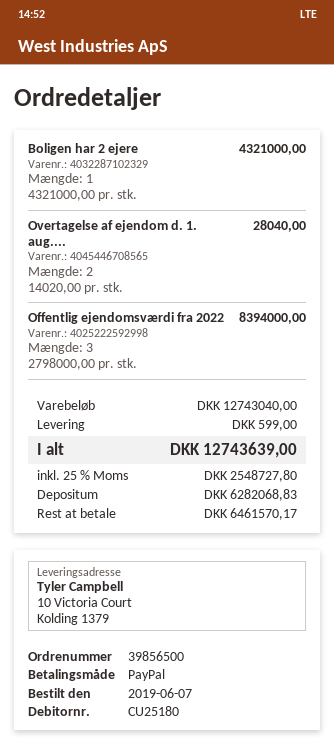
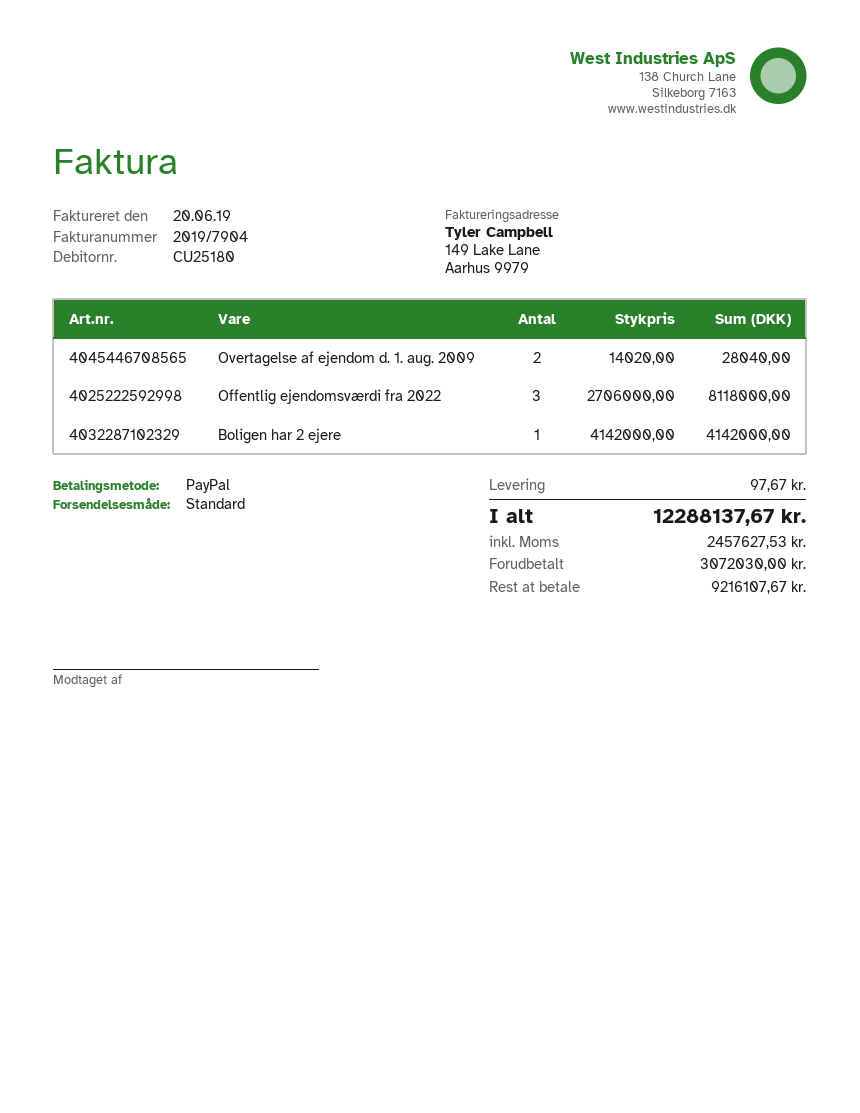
Boligen har 2 ejere: 1 x 4321000.00 = 4321000.00 -> 1 x 4142000.00 = 4142000.00
Offentlig ejendomsværdi fra 2022: 3 x 2798000.00 = 8394000.00 -> 3 x 2706000.00 = 8118000.00
shipping: 599.00 -> 97.67
tax: 2548727.80 -> 2457627.53
total: 12743639.00 -> 12288137.67
deposit: 6282068.83 -> 3072030.00
balance: 6461570.17 -> 9216107.67

